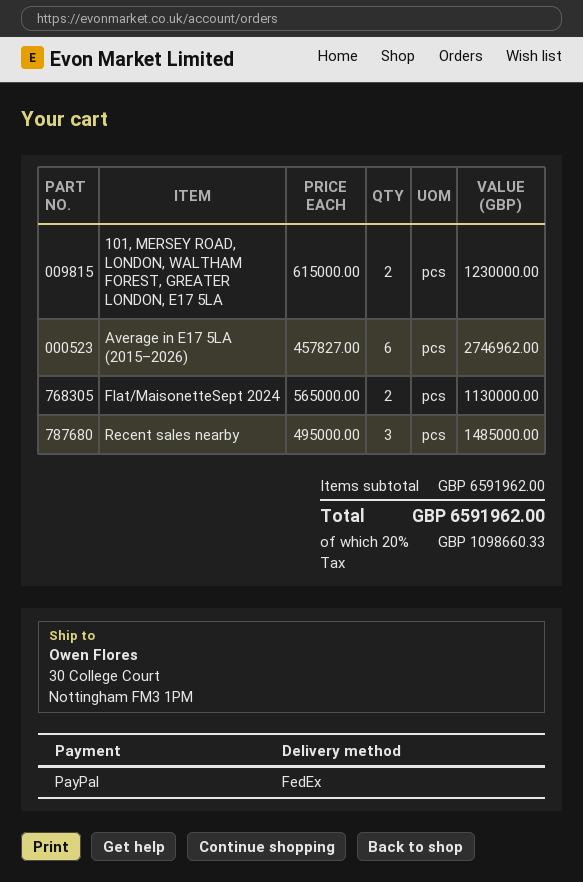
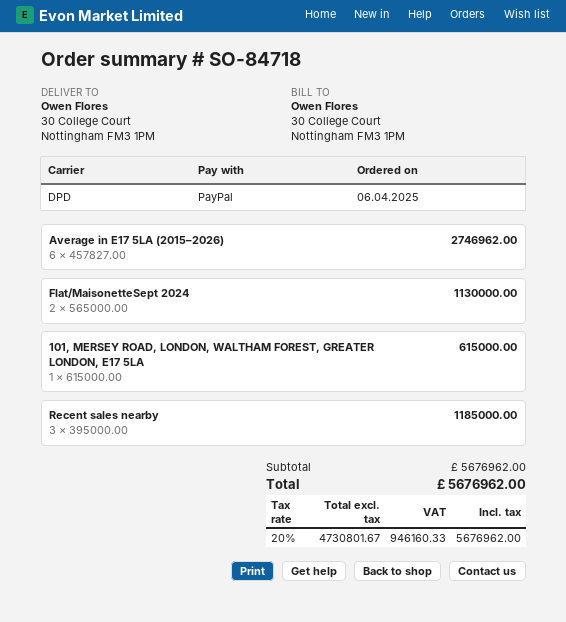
shipping method: FedEx -> DPD
101, MERSEY ROAD, LONDON, WALTHAM FOREST, GREATER LONDON, E17 5LA: 2 x 615000.00 = 1230000.00 -> 1 x 615000.00 = 615000.00
Recent sales nearby: 3 x 495000.00 = 1485000.00 -> 3 x 395000.00 = 1185000.00
subtotal: 6591962.00 -> 5676962.00
tax: 20% = 1098660.33 -> 20% = 946160.33
total: 6591962.00 -> 5676962.00

